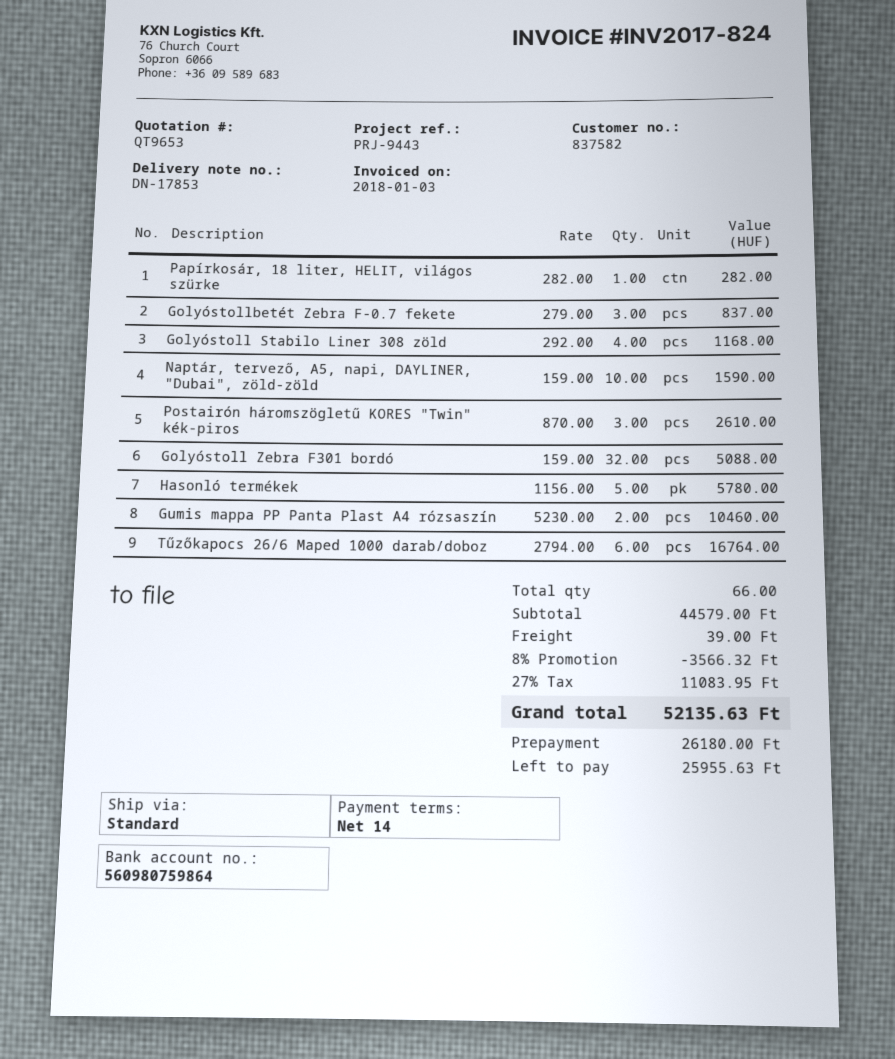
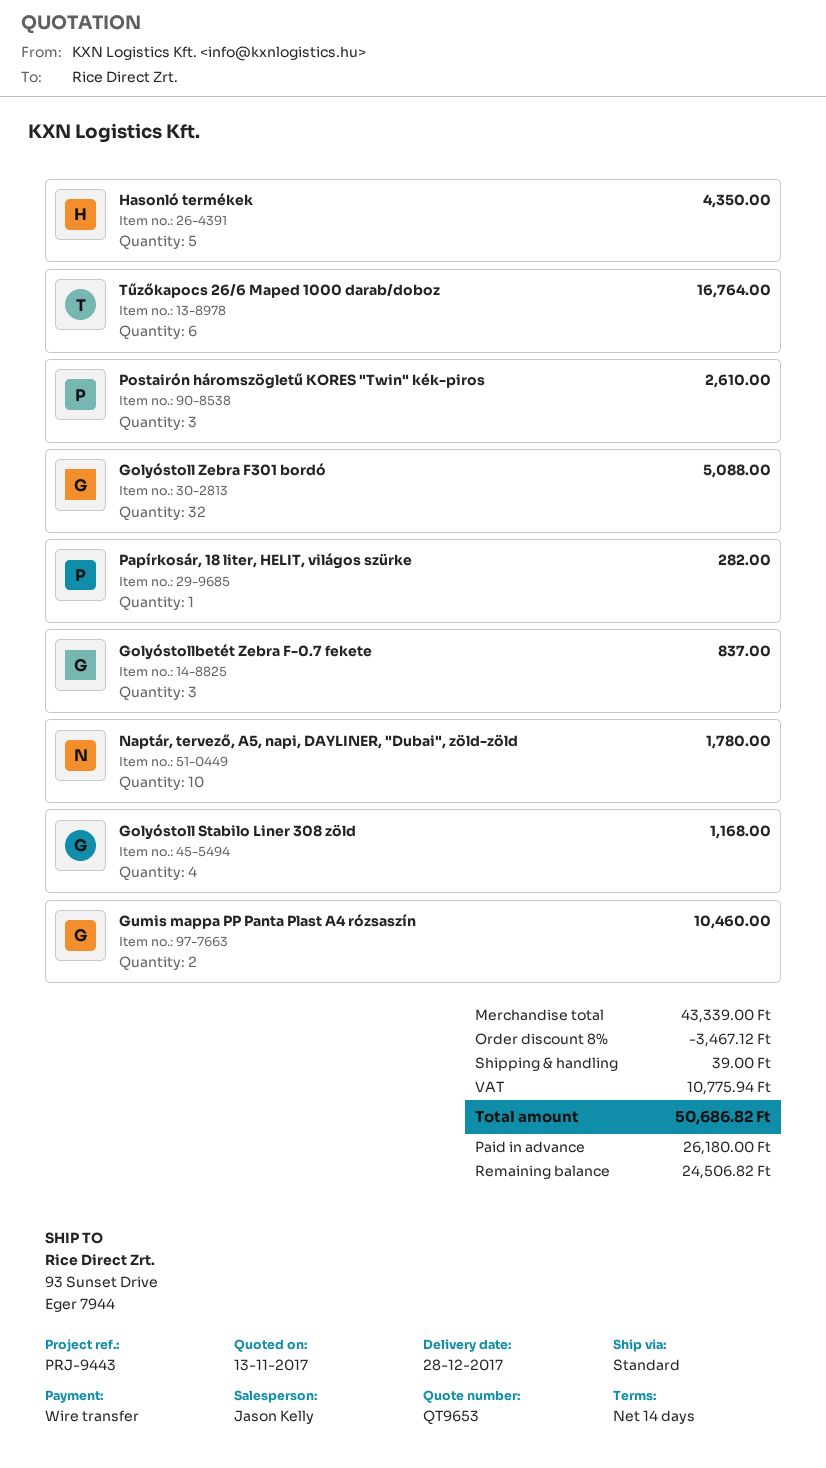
Naptár, tervező, A5, napi, DAYLINER, "Dubai", zöld-zöld: 10 for 1590.00 -> 10 for 1780.00
Hasonló termékek: 5 for 5780.00 -> 5 for 4350.00
subtotal: 44579.00 -> 43339.00
discount: 8% = 3566.32 -> 8% = 3467.12
tax: 11083.95 -> 10775.94
total: 52135.63 -> 50686.82
balance: 25955.63 -> 24506.82

